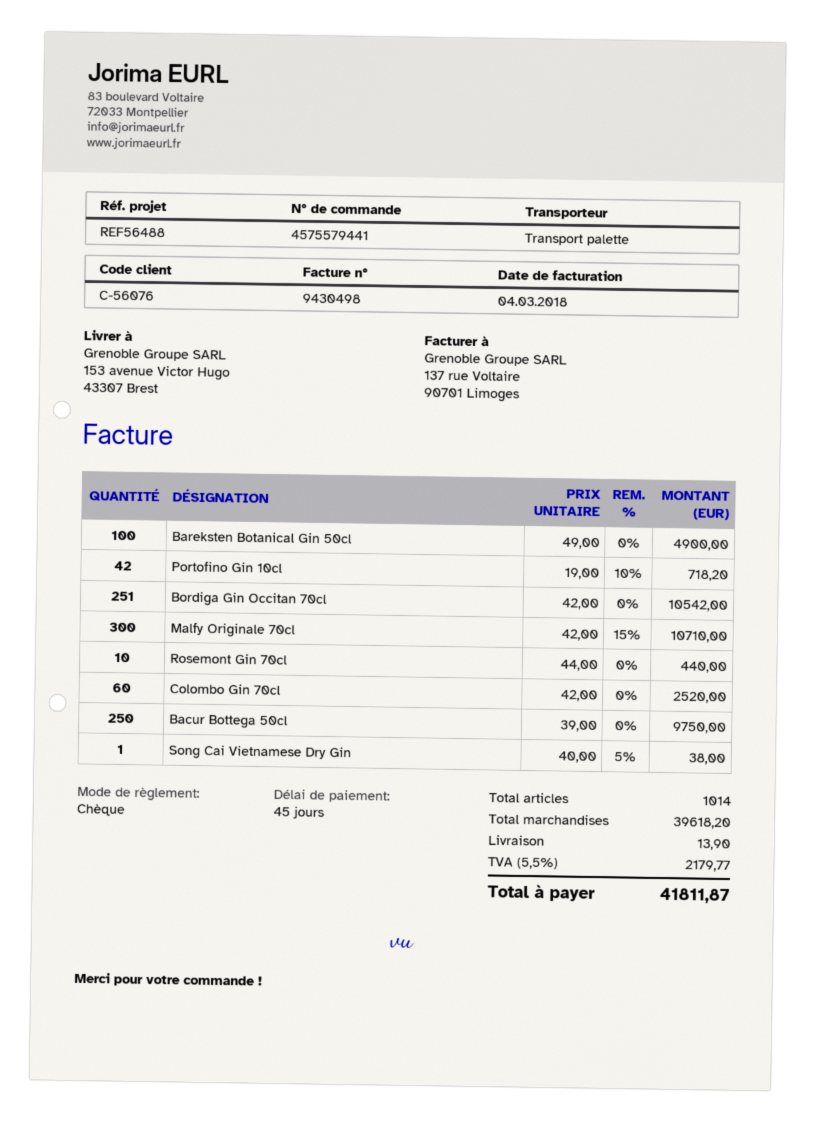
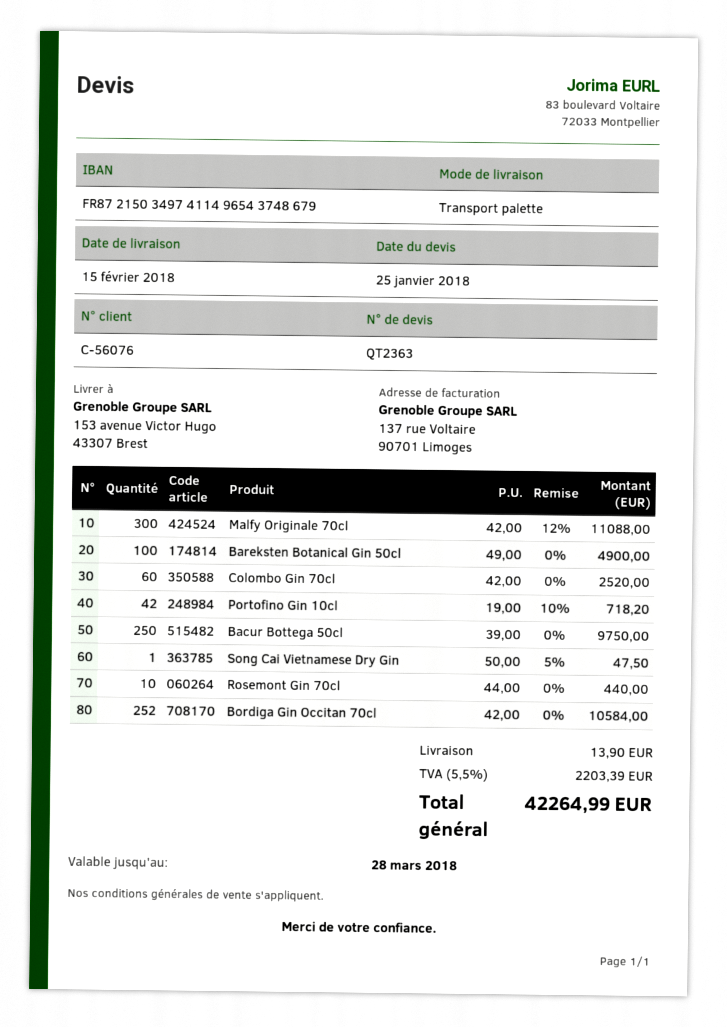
Bordiga Gin Occitan 70cl: 251 x 42.00 = 10542.00 -> 252 x 42.00 = 10584.00
Malfy Originale 70cl: 300 x 42.00 - 15% = 10710.00 -> 300 x 42.00 - 12% = 11088.00
Song Cai Vietnamese Dry Gin: 1 x 40.00 - 5% = 38.00 -> 1 x 50.00 - 5% = 47.50
tax: 5.5% = 2179.77 -> 5.5% = 2203.39
total: 41811.87 -> 42264.99

